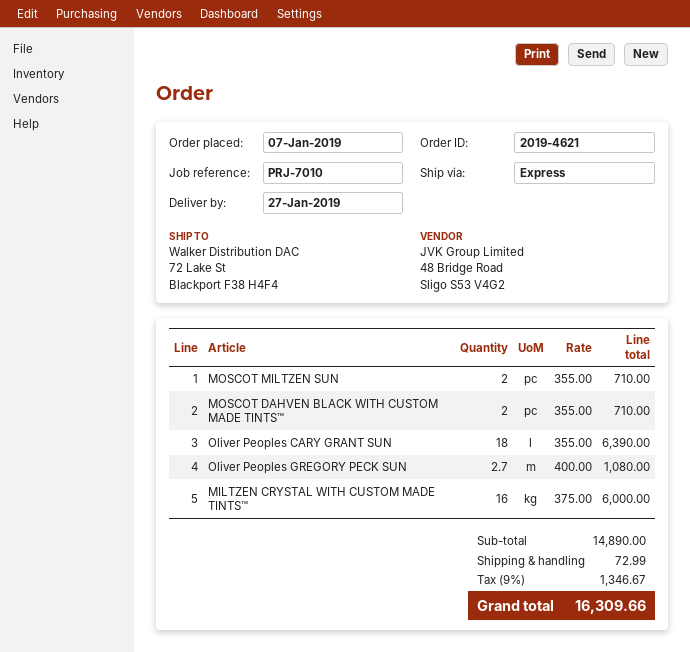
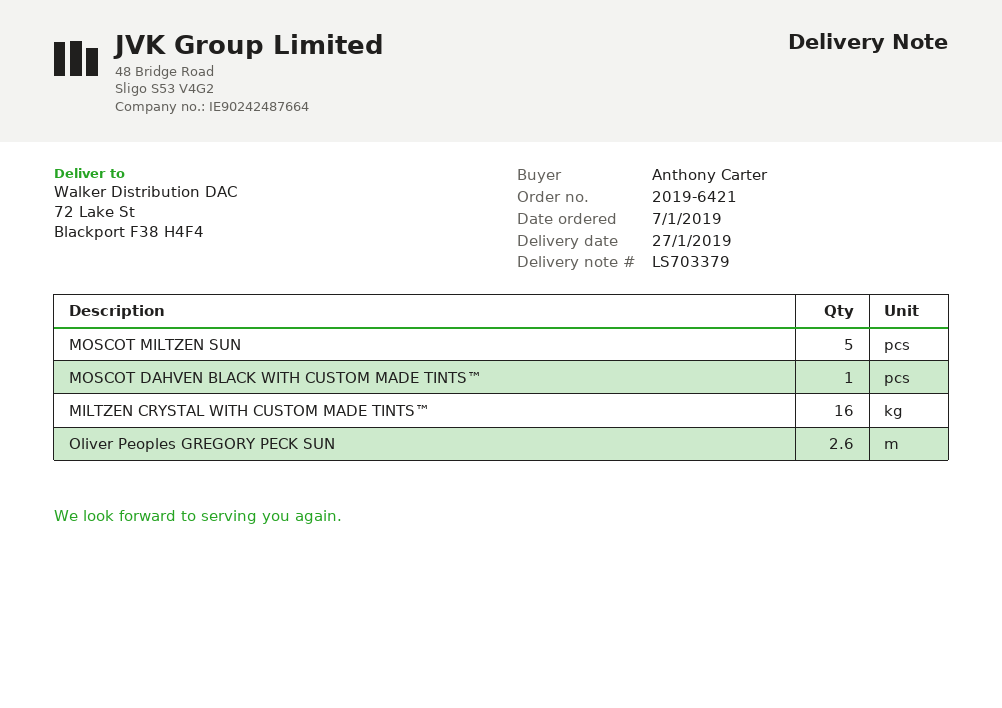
order number: 2019-4621 -> 2019-6421
MOSCOT MILTZEN SUN: 2 -> 5
MOSCOT DAHVEN BLACK WITH CUSTOM MADE TINTS™: 2 -> 1
Oliver Peoples CARY GRANT SUN: 18 -> none
Oliver Peoples GREGORY PECK SUN: 2.7 -> 2.6

